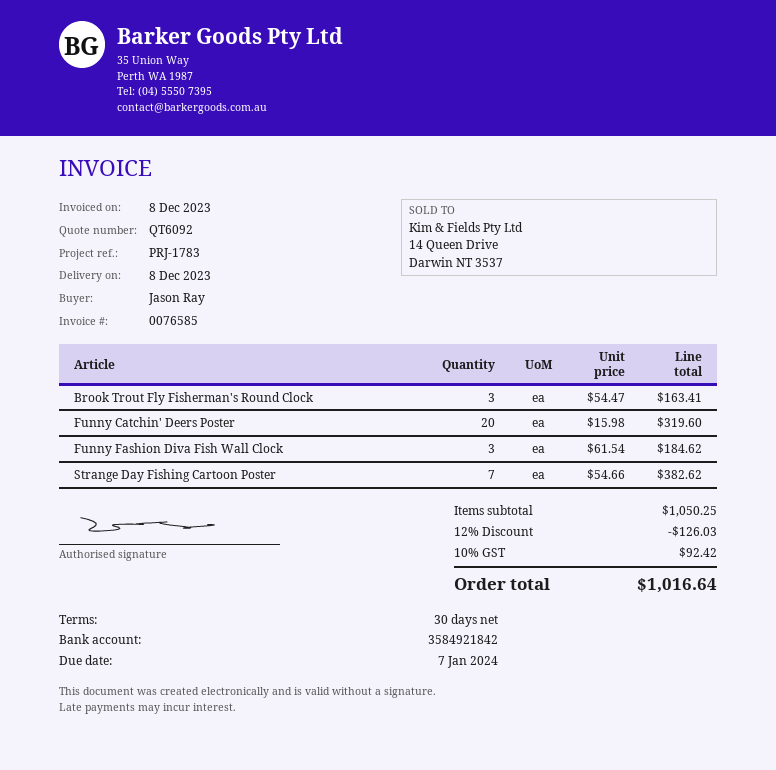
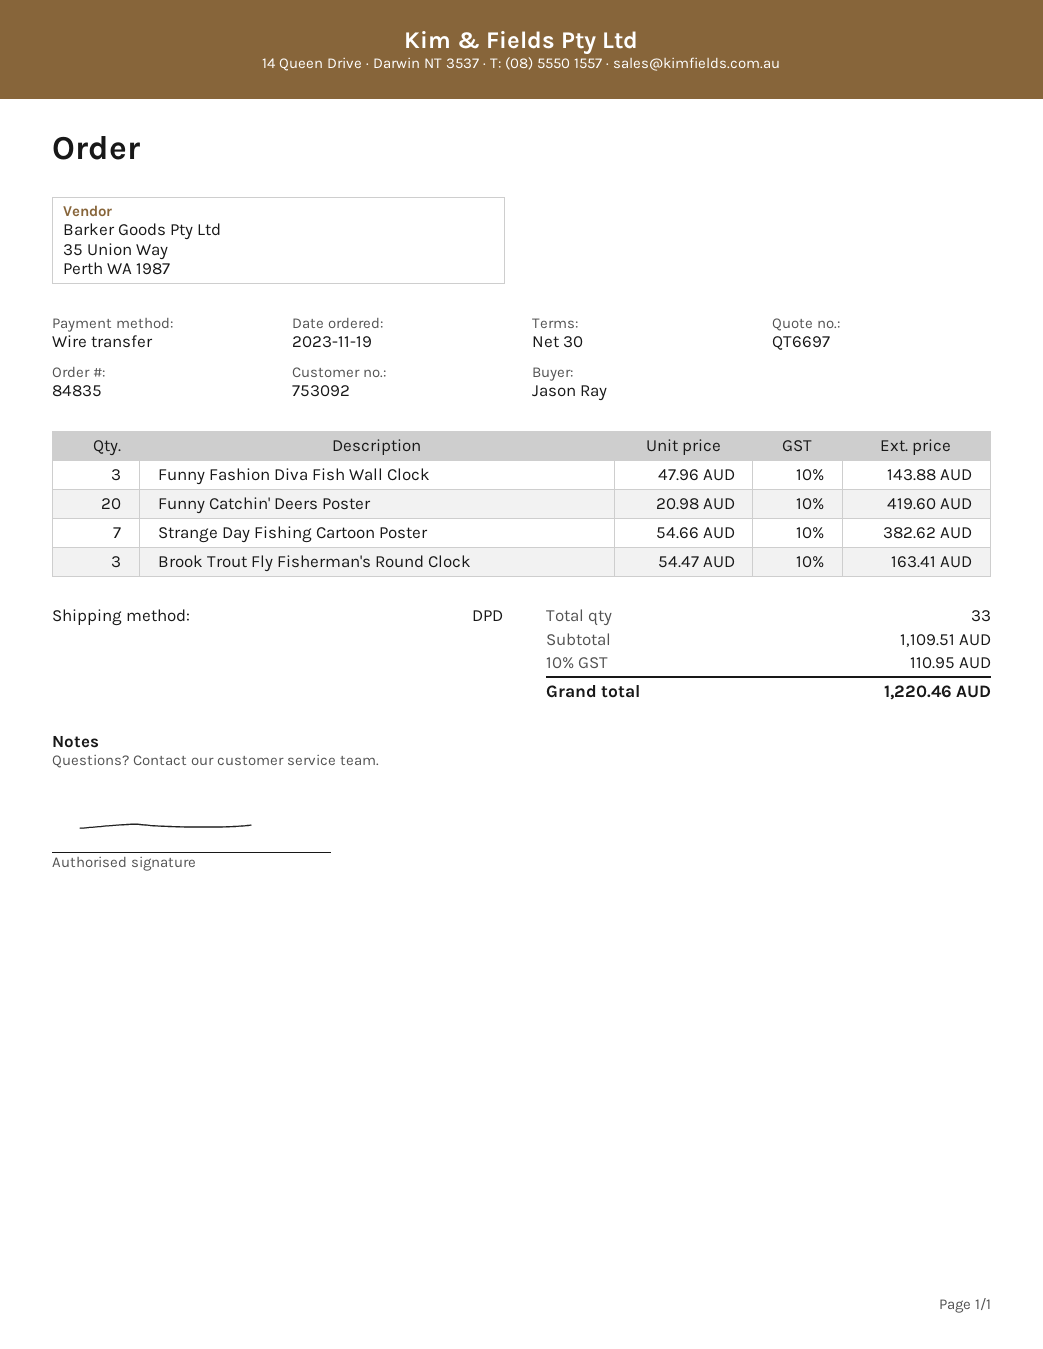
quote number: QT6092 -> QT6697
Funny Catchin' Deers Poster: 20 x 15.98 = 319.60 -> 20 x 20.98 = 419.60
Funny Fashion Diva Fish Wall Clock: 3 x 61.54 = 184.62 -> 3 x 47.96 = 143.88
subtotal: 1050.25 -> 1109.51
discount: 12% = 126.03 -> none
tax: 10% = 92.42 -> 10% = 110.95
total: 1016.64 -> 1220.46

